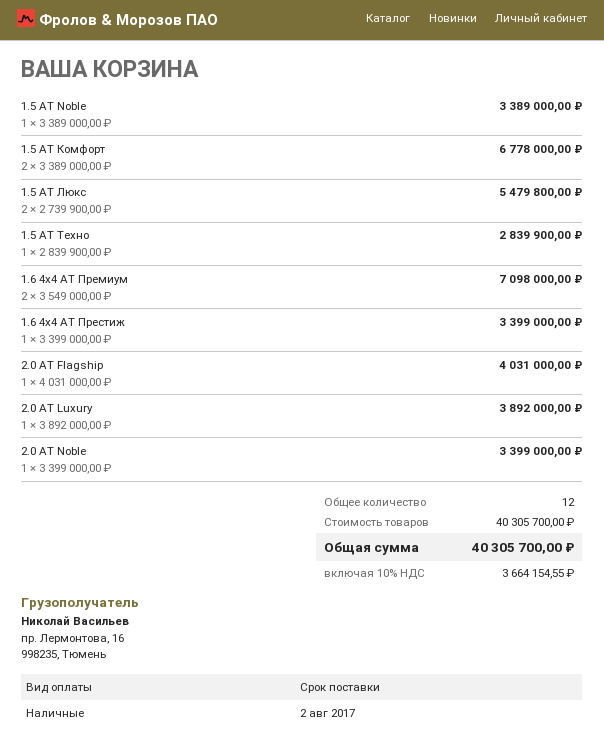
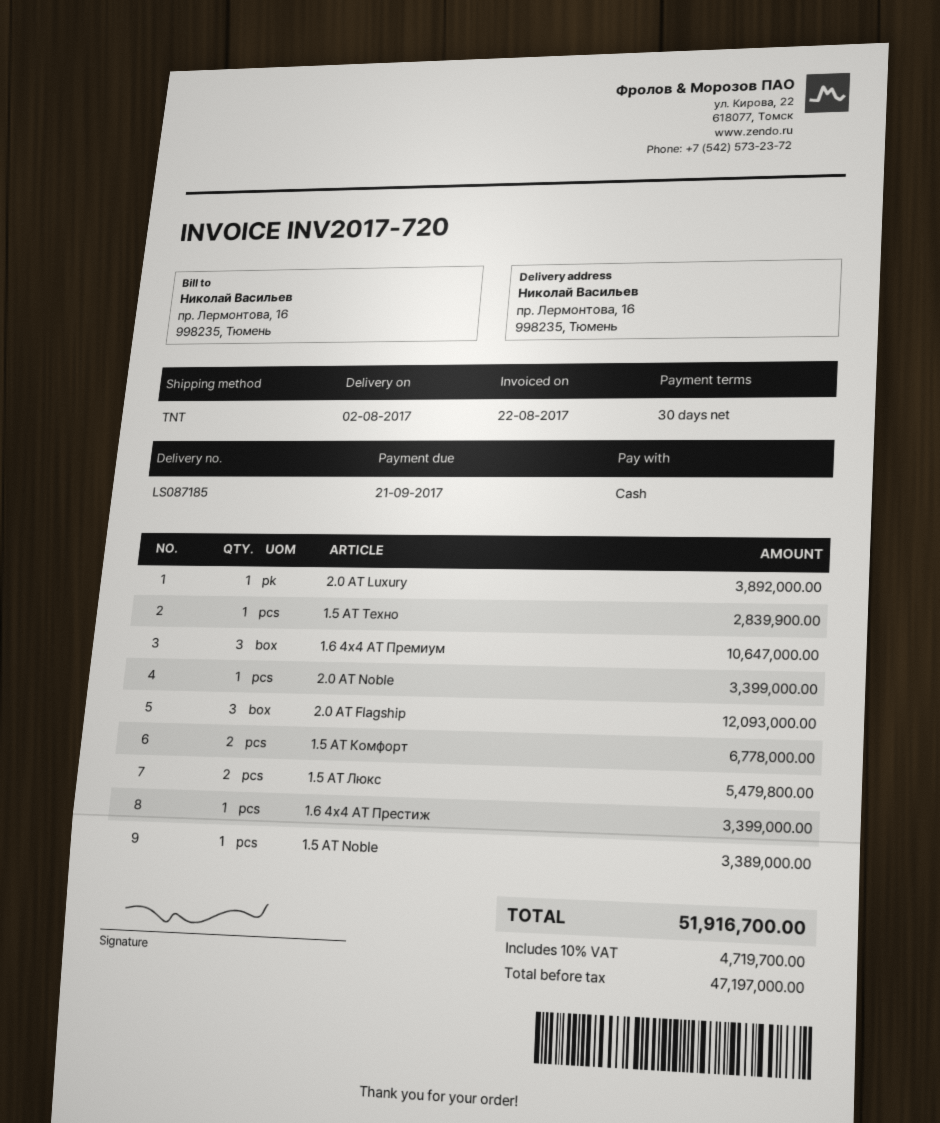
1.6 4x4 AT Премиум: 2 for 7098000.00 -> 3 for 10647000.00
2.0 AT Flagship: 1 for 4031000.00 -> 3 for 12093000.00
tax: 10% = 3664154.55 -> 10% = 4719700.00
total: 40305700.00 -> 51916700.00

